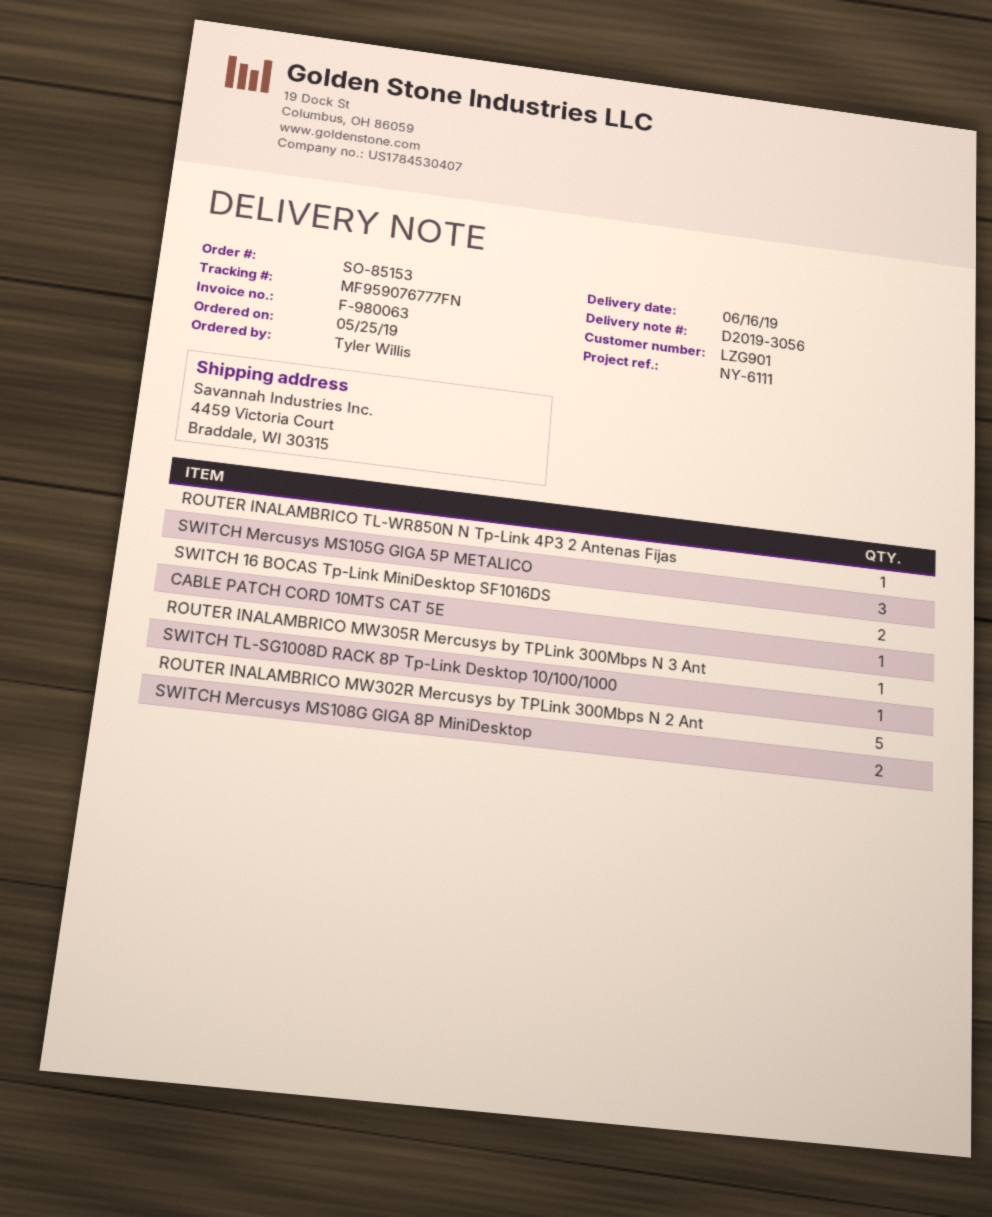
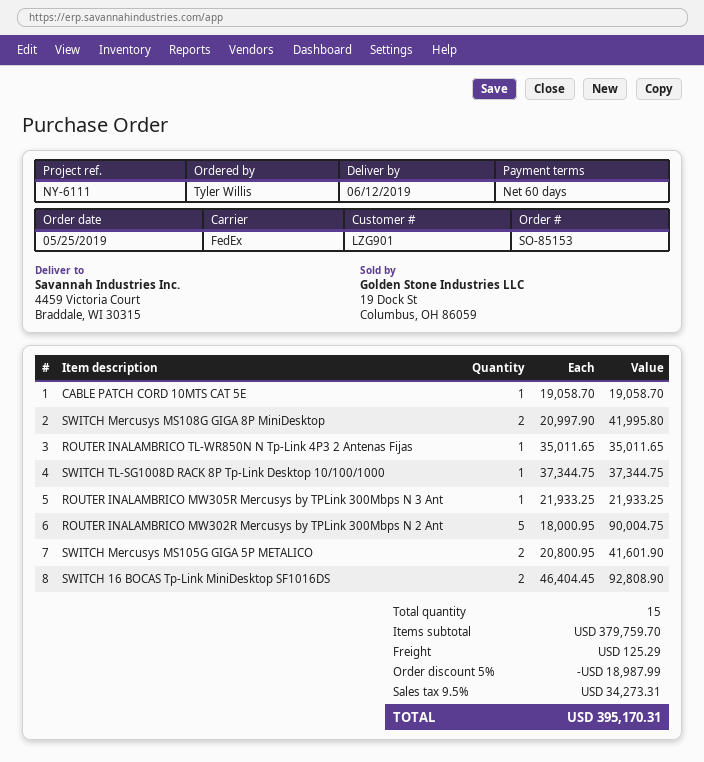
delivery date: 2019-06-16 -> 2019-06-12
SWITCH Mercusys MS105G GIGA 5P METALICO: 3 -> 2

